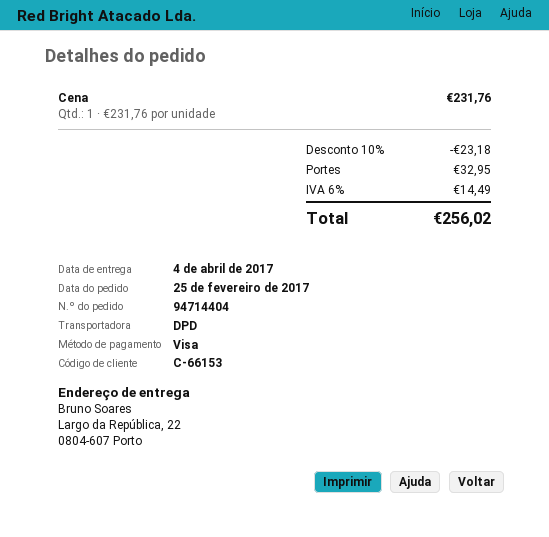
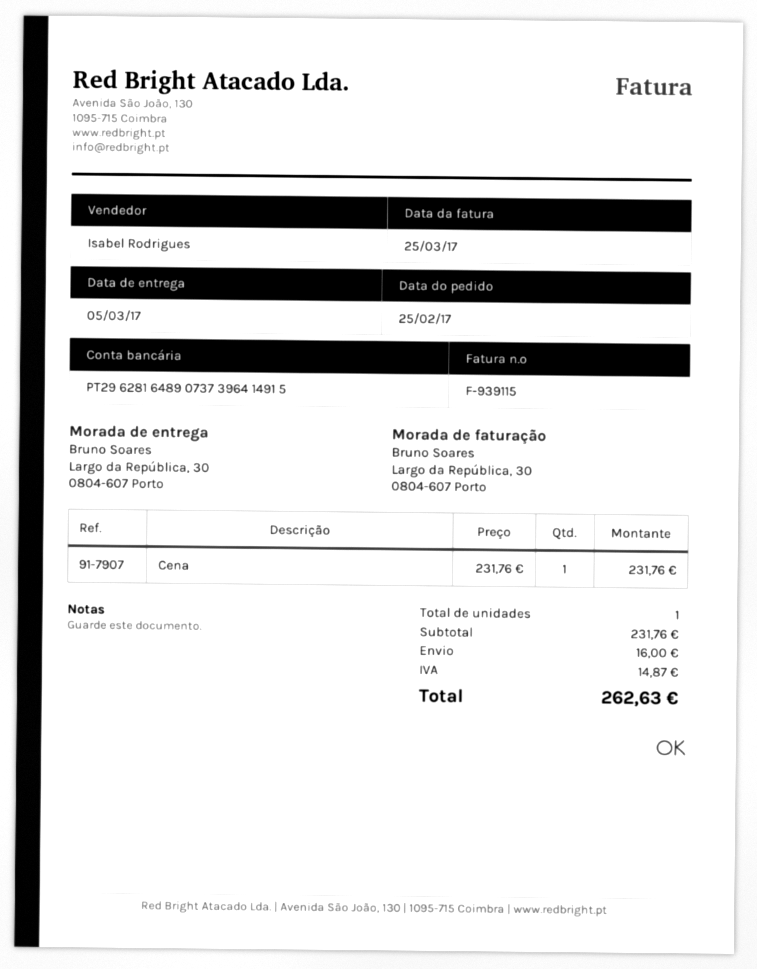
delivery date: 2017-04-04 -> 2017-03-05
ship to: Largo da República, 22, 0804-607 Porto -> Largo da República, 30, 0804-607 Porto
discount: 10% = 23.18 -> none
shipping: 32.95 -> 16.00
tax: 14.49 -> 14.87
total: 256.02 -> 262.63

